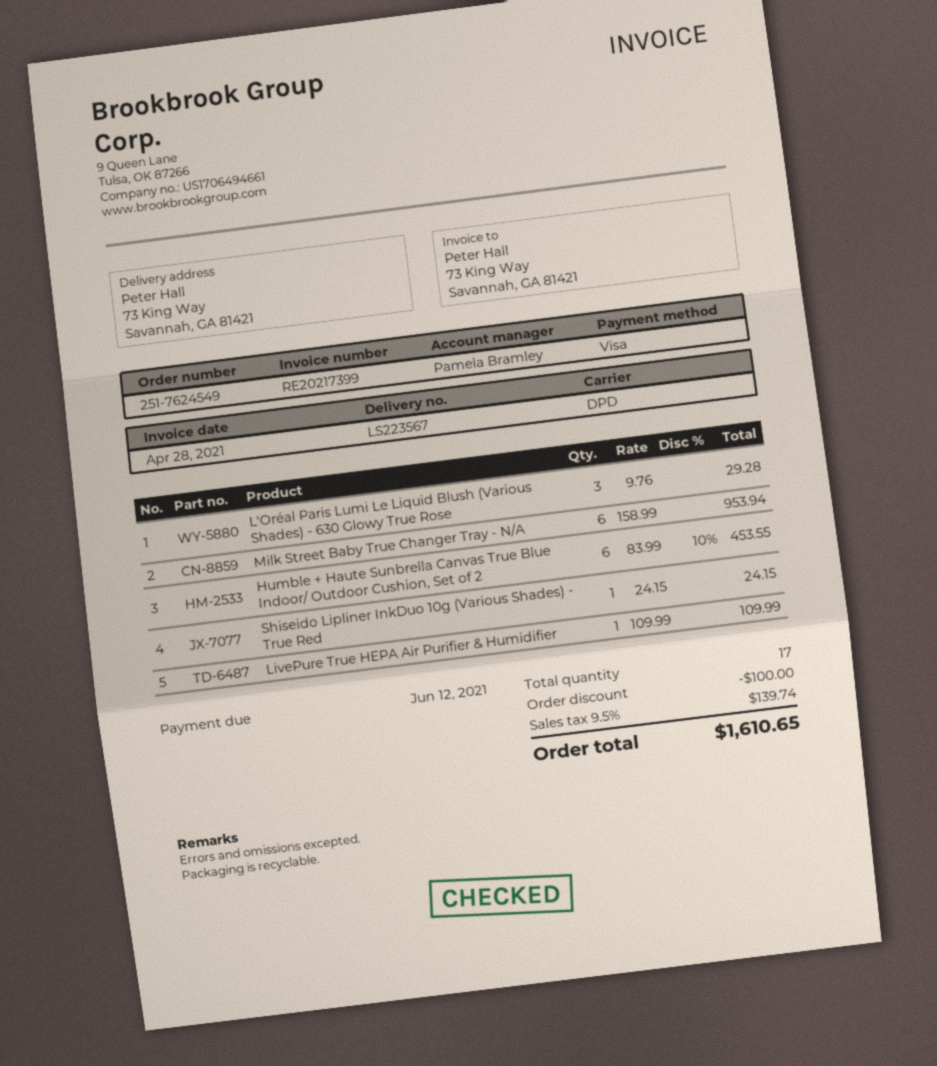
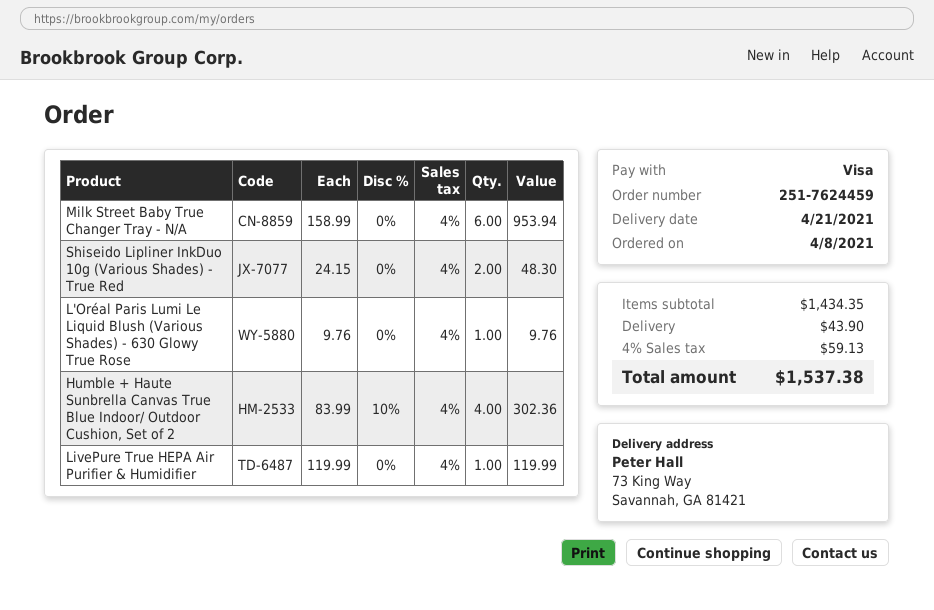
order number: 251-7624549 -> 251-7624459
L'Oréal Paris Lumi Le Liquid Blush (Various Shades) - 630 Glowy True Rose: 3 x 9.76 = 29.28 -> 1 x 9.76 = 9.76
Humble + Haute Sunbrella Canvas True Blue Indoor/ Outdoor Cushion, Set of 2: 6 x 83.99 - 10% = 453.55 -> 4 x 83.99 - 10% = 302.36
Shiseido Lipliner InkDuo 10g (Various Shades) - True Red: 1 x 24.15 = 24.15 -> 2 x 24.15 = 48.30
LivePure True HEPA Air Purifier & Humidifier: 1 x 109.99 = 109.99 -> 1 x 119.99 = 119.99
discount: 100.00 -> none
shipping: none -> 43.90
tax: 9.5% = 139.74 -> 4% = 59.13
total: 1610.65 -> 1537.38

